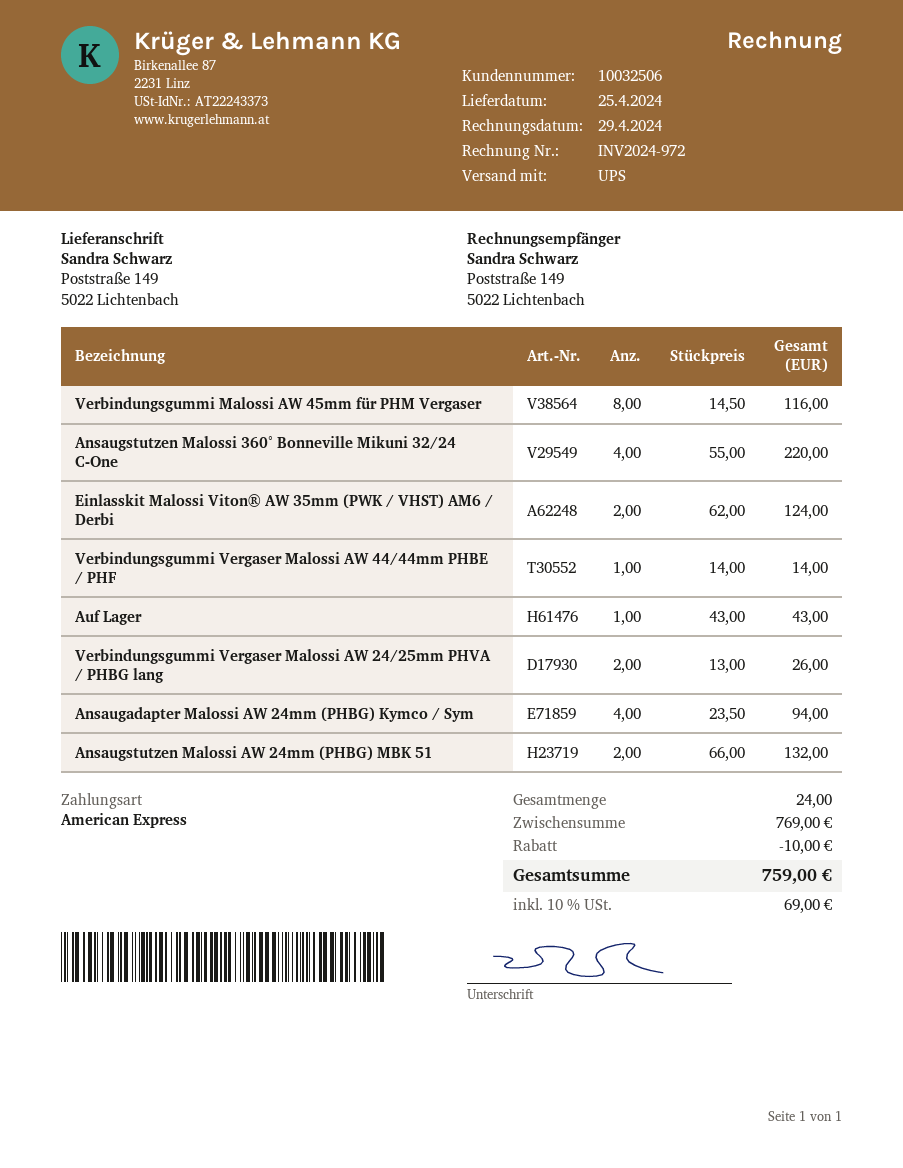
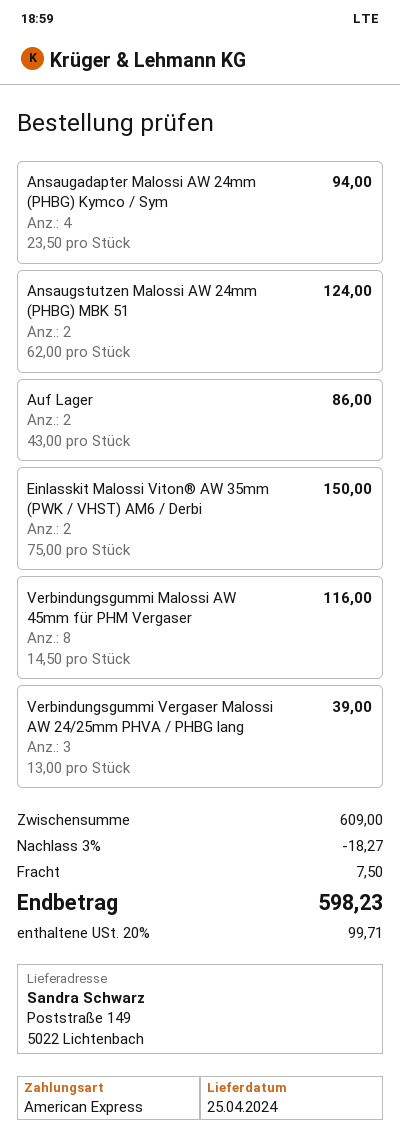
Ansaugstutzen Malossi 360° Bonneville Mikuni 32/24 C-One: 4 x 55.00 = 220.00 -> none
Einlasskit Malossi Viton® AW 35mm (PWK / VHST) AM6 / Derbi: 2 x 62.00 = 124.00 -> 2 x 75.00 = 150.00
Verbindungsgummi Vergaser Malossi AW 44/44mm PHBE / PHF: 1 x 14.00 = 14.00 -> none
Auf Lager: 1 x 43.00 = 43.00 -> 2 x 43.00 = 86.00
Verbindungsgummi Vergaser Malossi AW 24/25mm PHVA / PHBG lang: 2 x 13.00 = 26.00 -> 3 x 13.00 = 39.00
Ansaugstutzen Malossi AW 24mm (PHBG) MBK 51: 2 x 66.00 = 132.00 -> 2 x 62.00 = 124.00
subtotal: 769.00 -> 609.00
discount: 10.00 -> 18.27
shipping: none -> 7.50
tax: 10% = 69.00 -> 20% = 99.71
total: 759.00 -> 598.23

